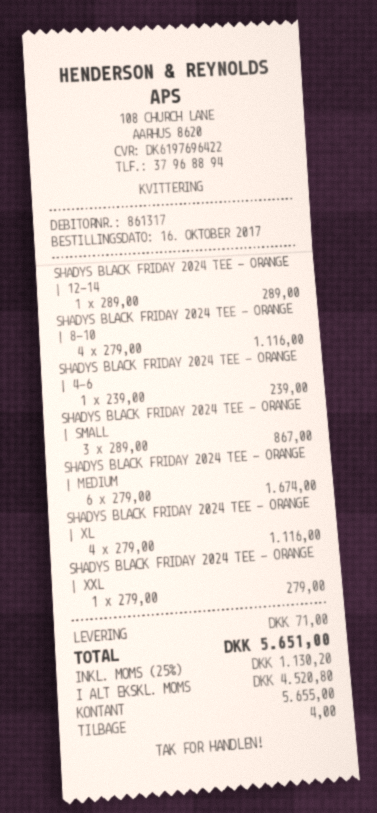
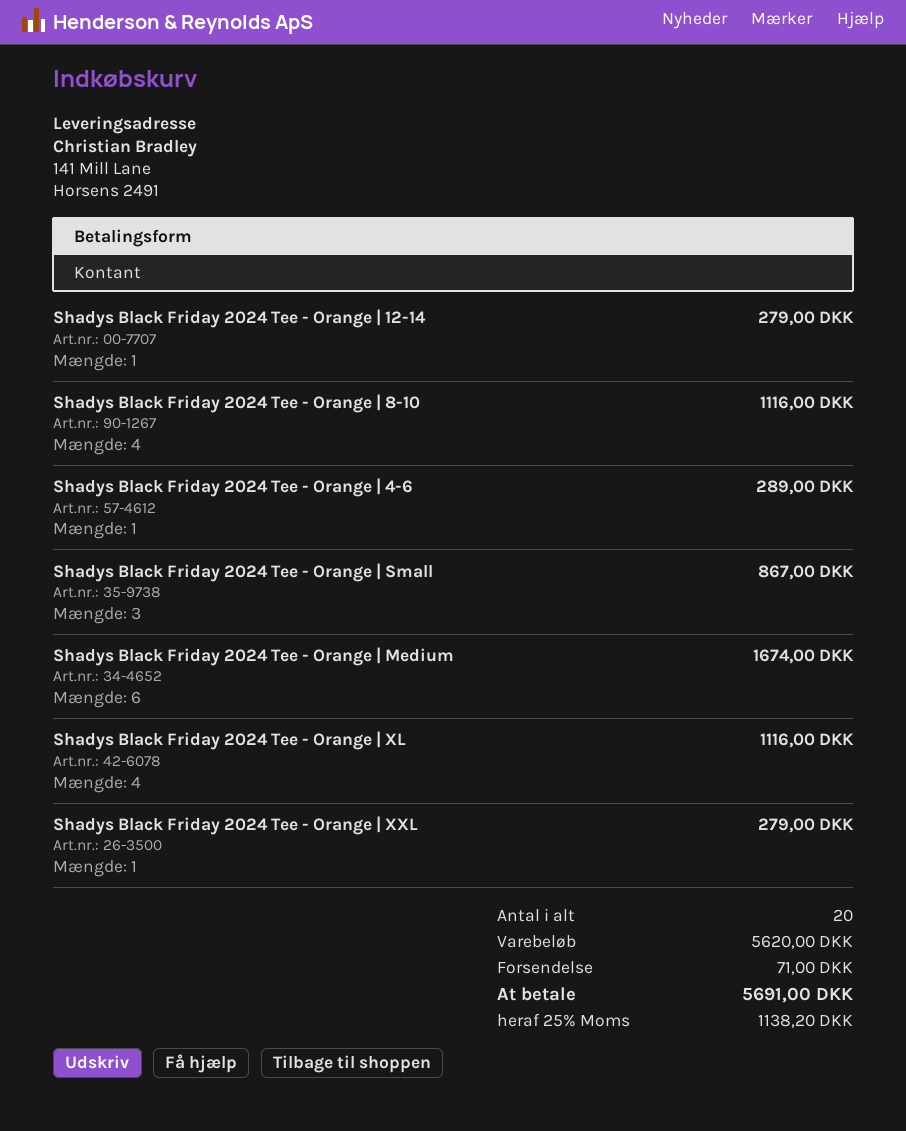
SHADYS BLACK FRIDAY 2024 TEE - ORANGE | 12-14: 1 for 289.00 -> 1 for 279.00
SHADYS BLACK FRIDAY 2024 TEE - ORANGE | 4-6: 1 for 239.00 -> 1 for 289.00
tax: 25% = 1130.20 -> 25% = 1138.20
total: 5651.00 -> 5691.00

